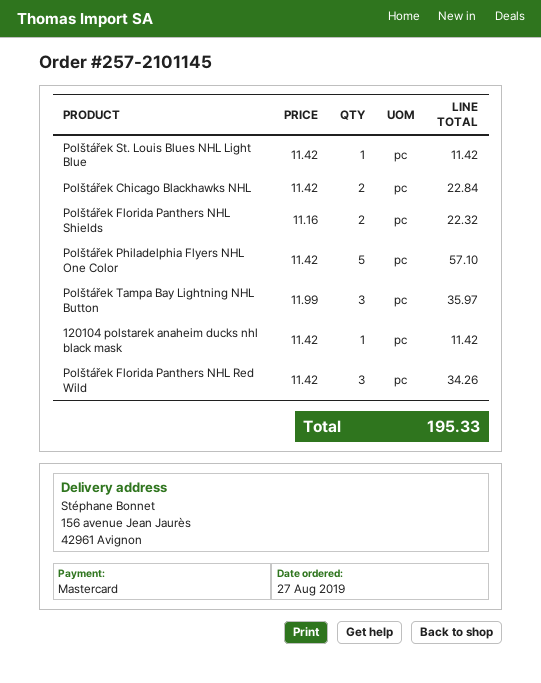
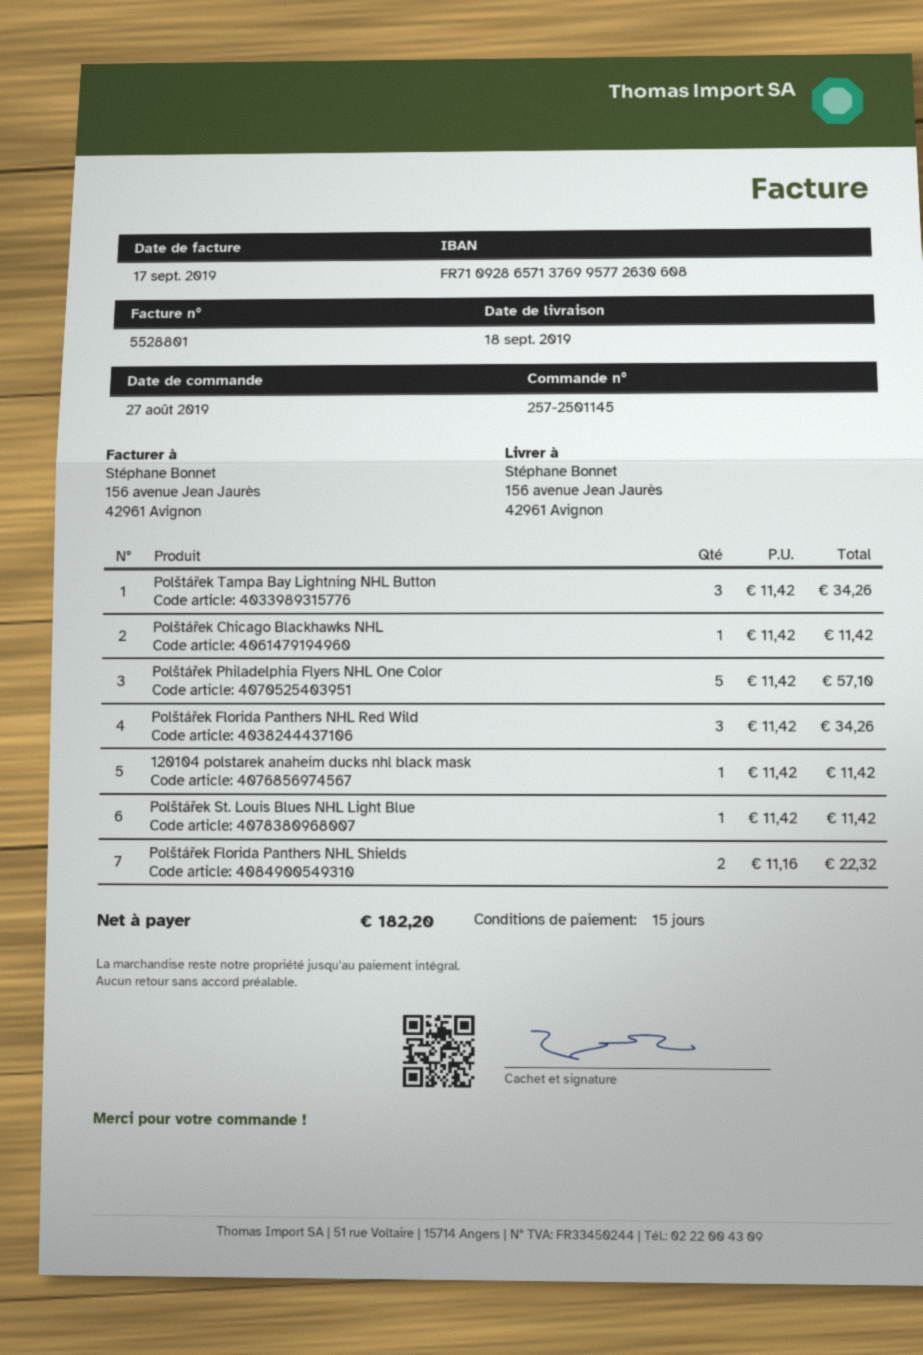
order number: 257-2101145 -> 257-2501145
Polštářek Chicago Blackhawks NHL: 2 x 11.42 = 22.84 -> 1 x 11.42 = 11.42
Polštářek Tampa Bay Lightning NHL Button: 3 x 11.99 = 35.97 -> 3 x 11.42 = 34.26
total: 195.33 -> 182.20

